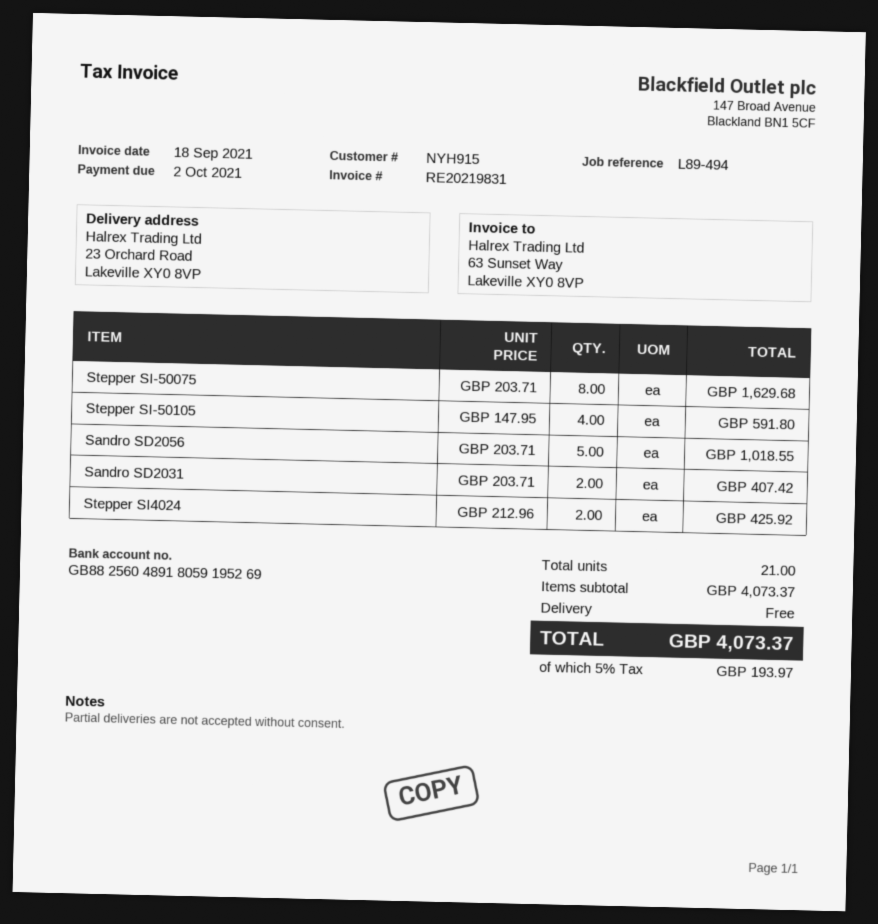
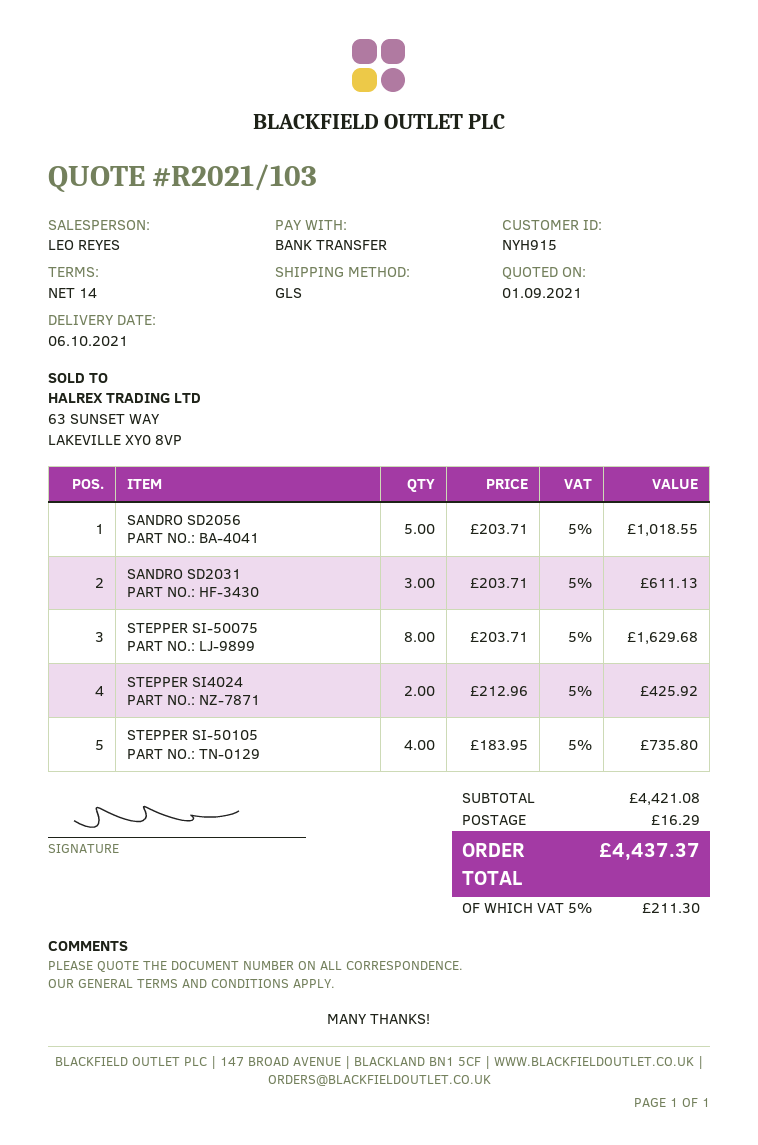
Stepper SI-50105: 4 x 147.95 = 591.80 -> 4 x 183.95 = 735.80
Sandro SD2031: 2 x 203.71 = 407.42 -> 3 x 203.71 = 611.13
subtotal: 4073.37 -> 4421.08
shipping: 0.00 -> 16.29
tax: 5% = 193.97 -> 5% = 211.30
total: 4073.37 -> 4437.37

